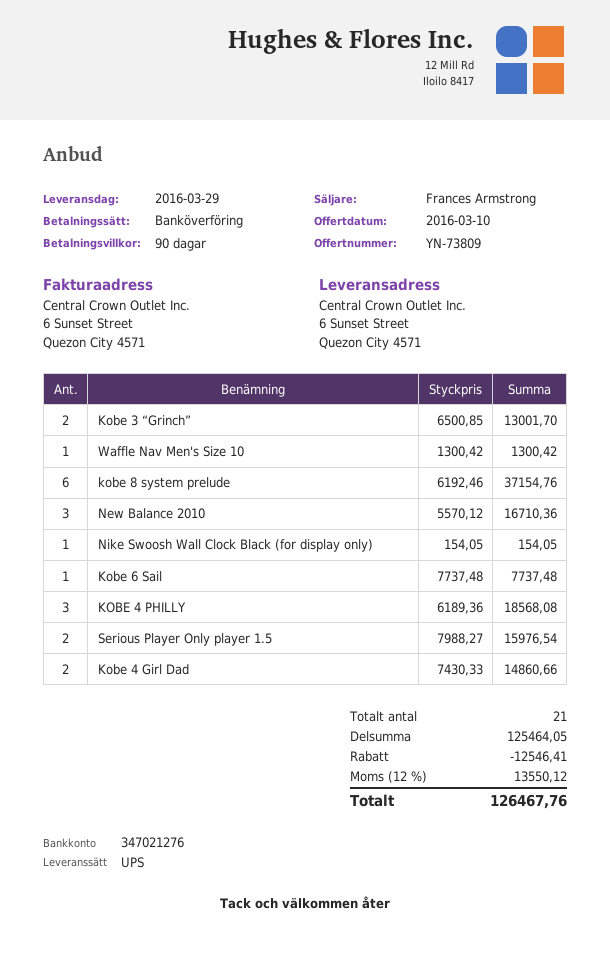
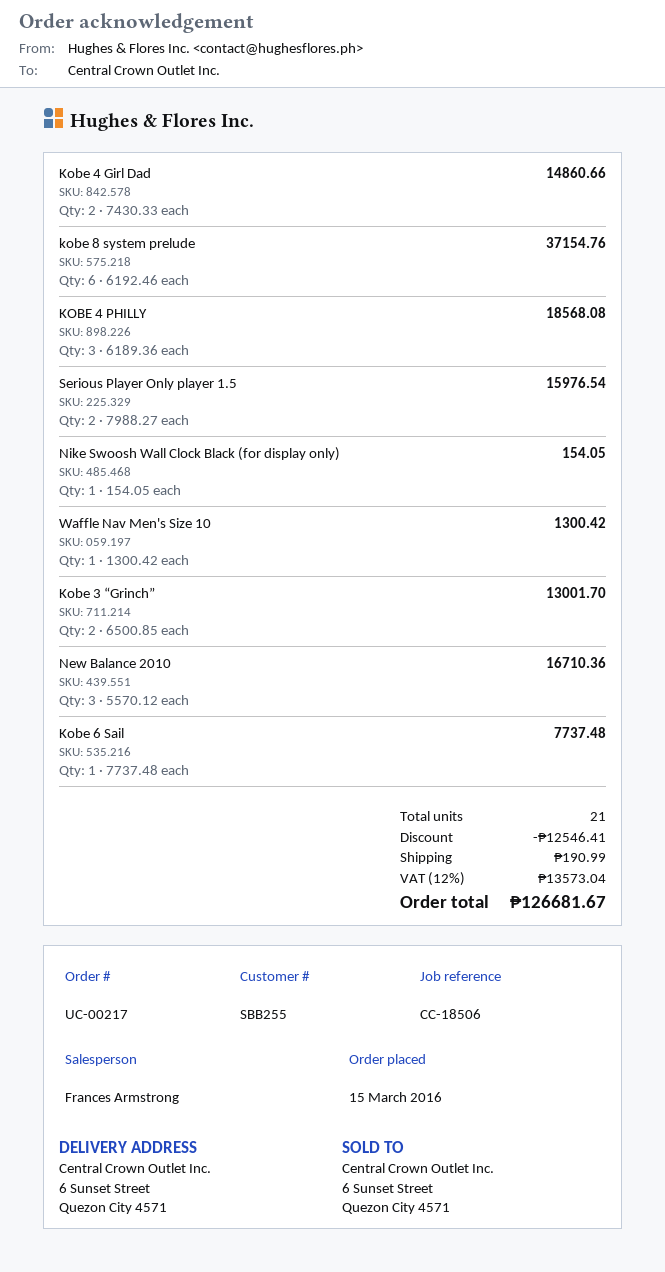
shipping: none -> 190.99
tax: 12% = 13550.12 -> 12% = 13573.04
total: 126467.76 -> 126681.67

